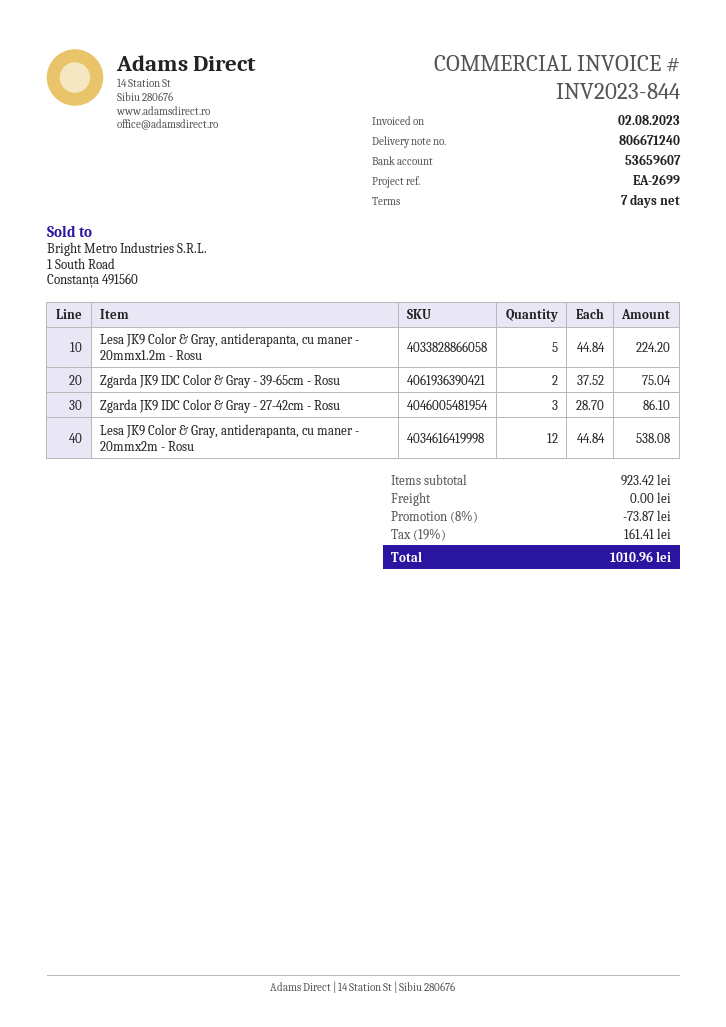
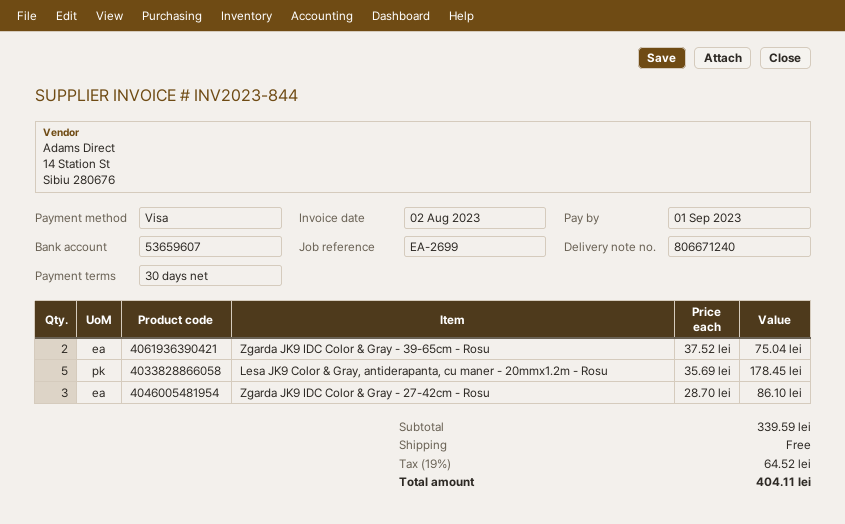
payment terms: 7 days -> 30 days
Lesa JK9 Color & Gray, antiderapanta, cu maner - 20mmx1.2m - Rosu: 5 x 44.84 = 224.20 -> 5 x 35.69 = 178.45
Lesa JK9 Color & Gray, antiderapanta, cu maner - 20mmx2m - Rosu: 12 x 44.84 = 538.08 -> none
subtotal: 923.42 -> 339.59
discount: 8% = 73.87 -> none
tax: 19% = 161.41 -> 19% = 64.52
total: 1010.96 -> 404.11

